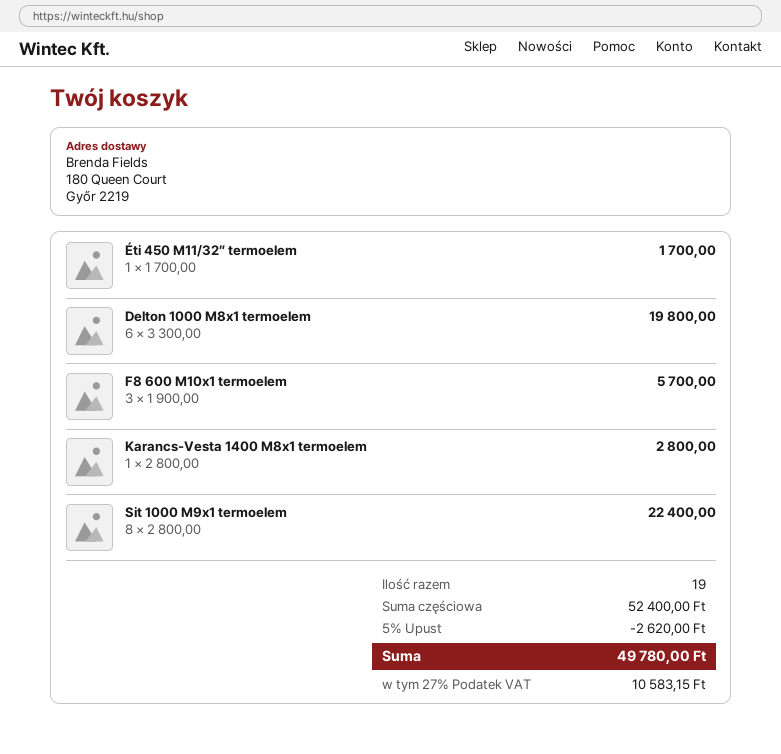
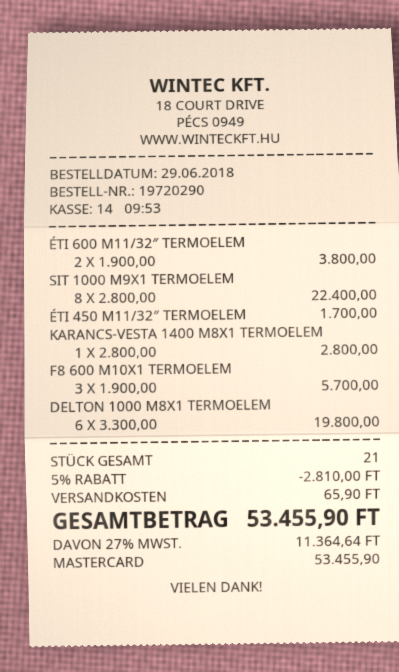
ÉTI 600 M11/32″ TERMOELEM: none -> 2 x 1900.00 = 3800.00
total quantity: 19 -> 21
discount: 5% = 2620.00 -> 5% = 2810.00
shipping: none -> 65.90
tax: 27% = 10583.15 -> 27% = 11364.64
total: 49780.00 -> 53455.90

